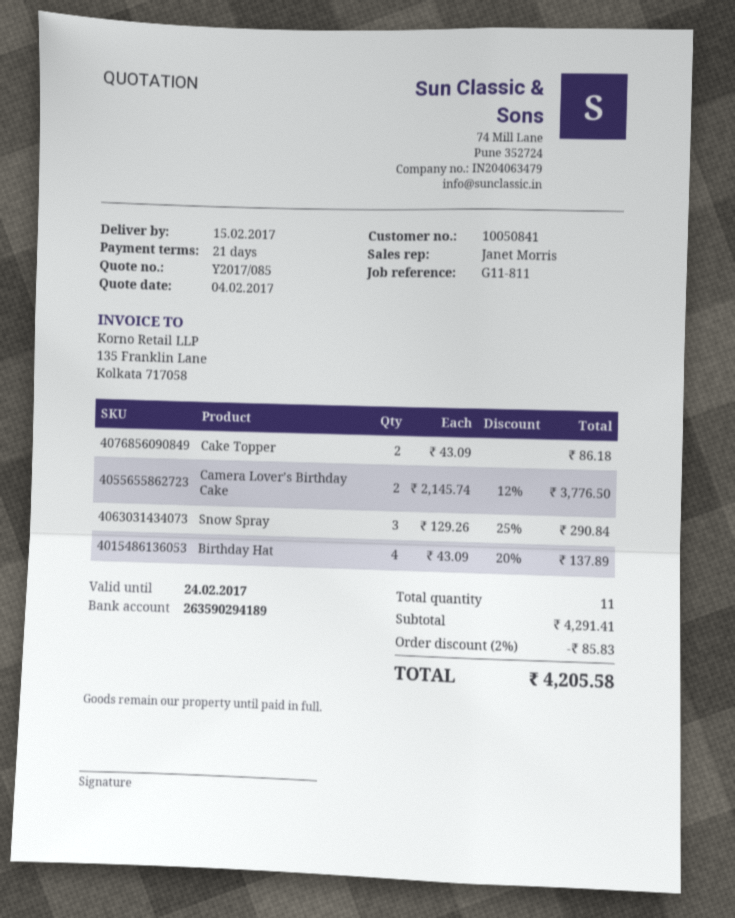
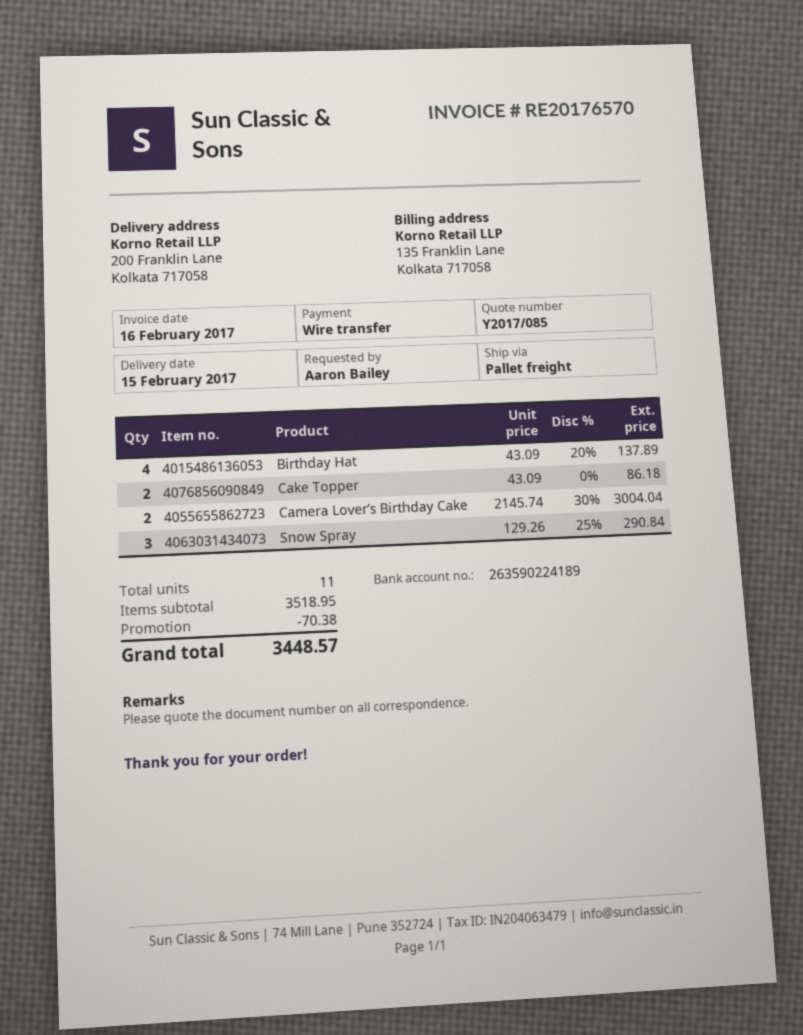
bank account: 263590294189 -> 263590224189
Camera Lover’s Birthday Cake: 2 x 2145.74 - 12% = 3776.50 -> 2 x 2145.74 - 30% = 3004.04
subtotal: 4291.41 -> 3518.95
discount: 85.83 -> 70.38
total: 4205.58 -> 3448.57

